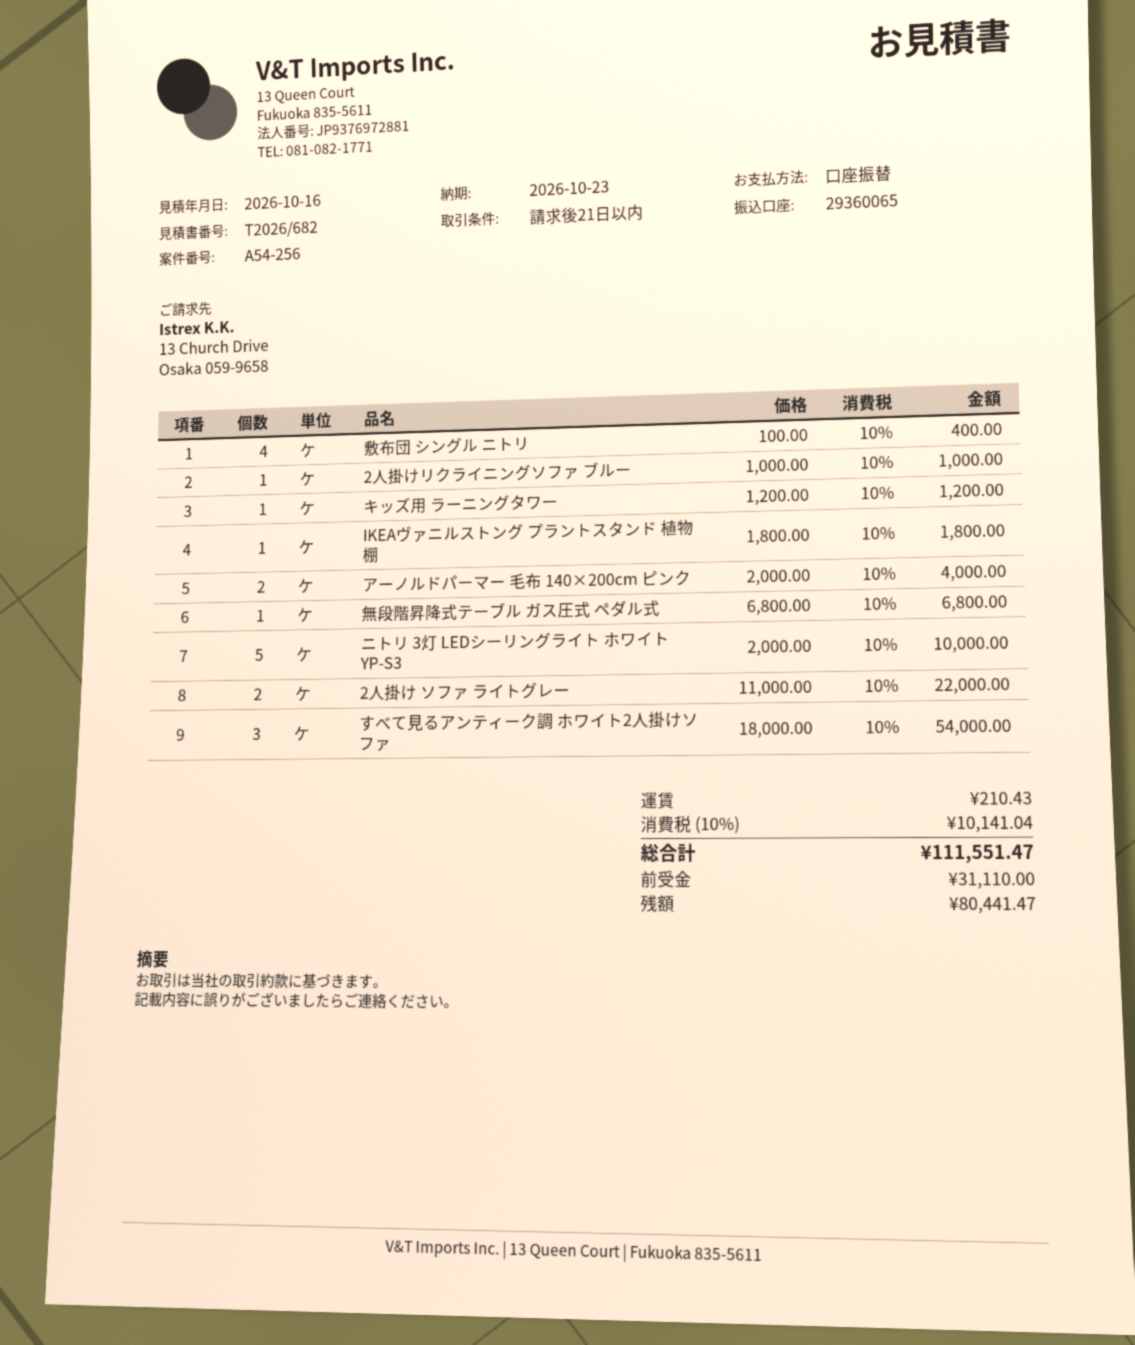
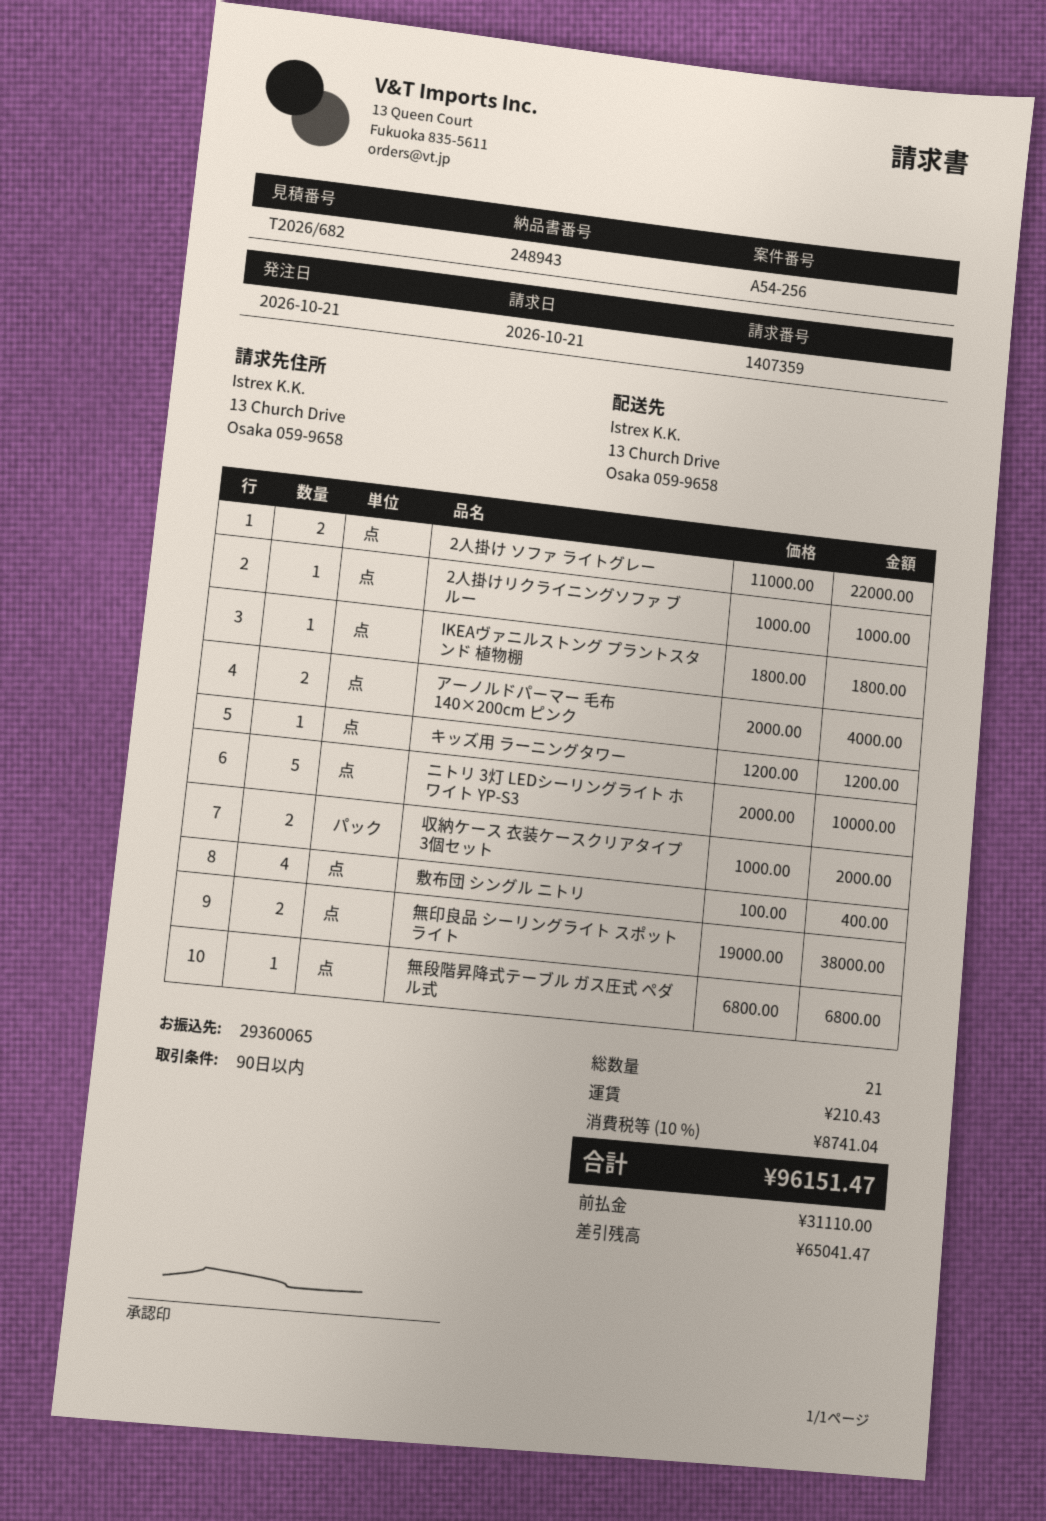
payment terms: 21 days -> 90 days
すべて見るアンティーク調 ホワイト2人掛けソファ: 3 x 18000.00 = 54000.00 -> none
収納ケース 衣装ケースクリアタイプ 3個セット: none -> 2 x 1000.00 = 2000.00
無印良品 シーリングライト スポットライト: none -> 2 x 19000.00 = 38000.00
tax: 10% = 10141.04 -> 10% = 8741.04
total: 111551.47 -> 96151.47
balance: 80441.47 -> 65041.47

